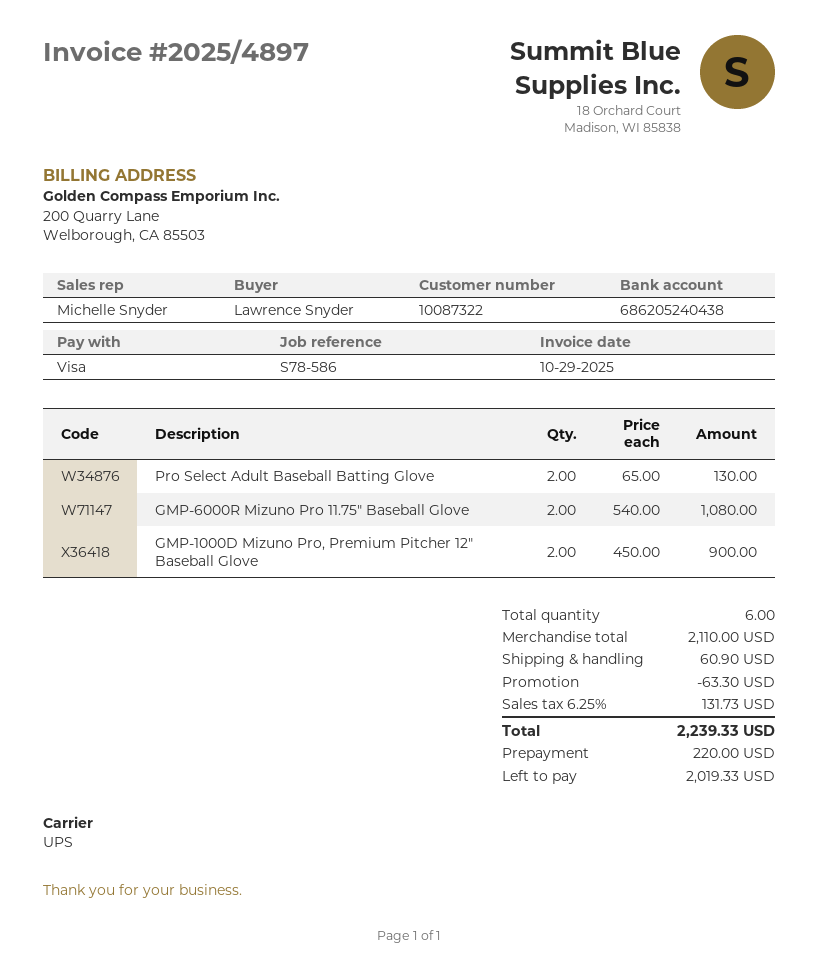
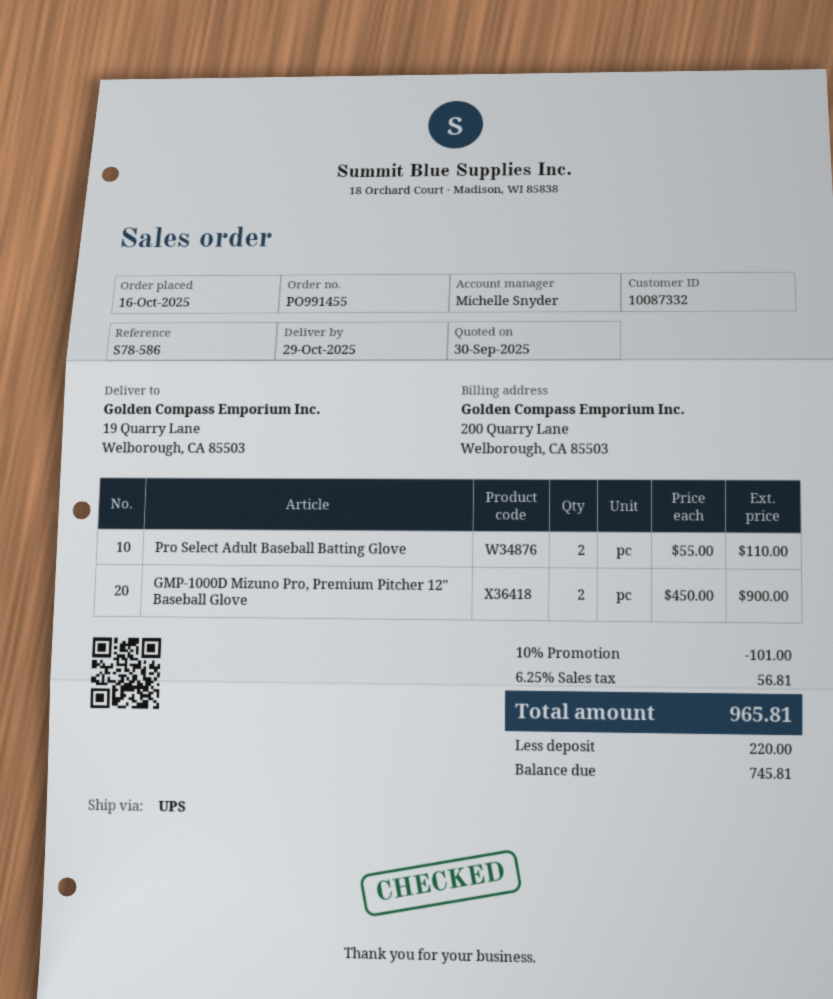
customer number: 10087322 -> 10087332
Pro Select Adult Baseball Batting Glove: 2 x 65.00 = 130.00 -> 2 x 55.00 = 110.00
GMP-6000R Mizuno Pro 11.75" Baseball Glove: 2 x 540.00 = 1080.00 -> none
discount: 63.30 -> 101.00
shipping: 60.90 -> none
tax: 6.25% = 131.73 -> 6.25% = 56.81
total: 2239.33 -> 965.81
balance: 2019.33 -> 745.81

